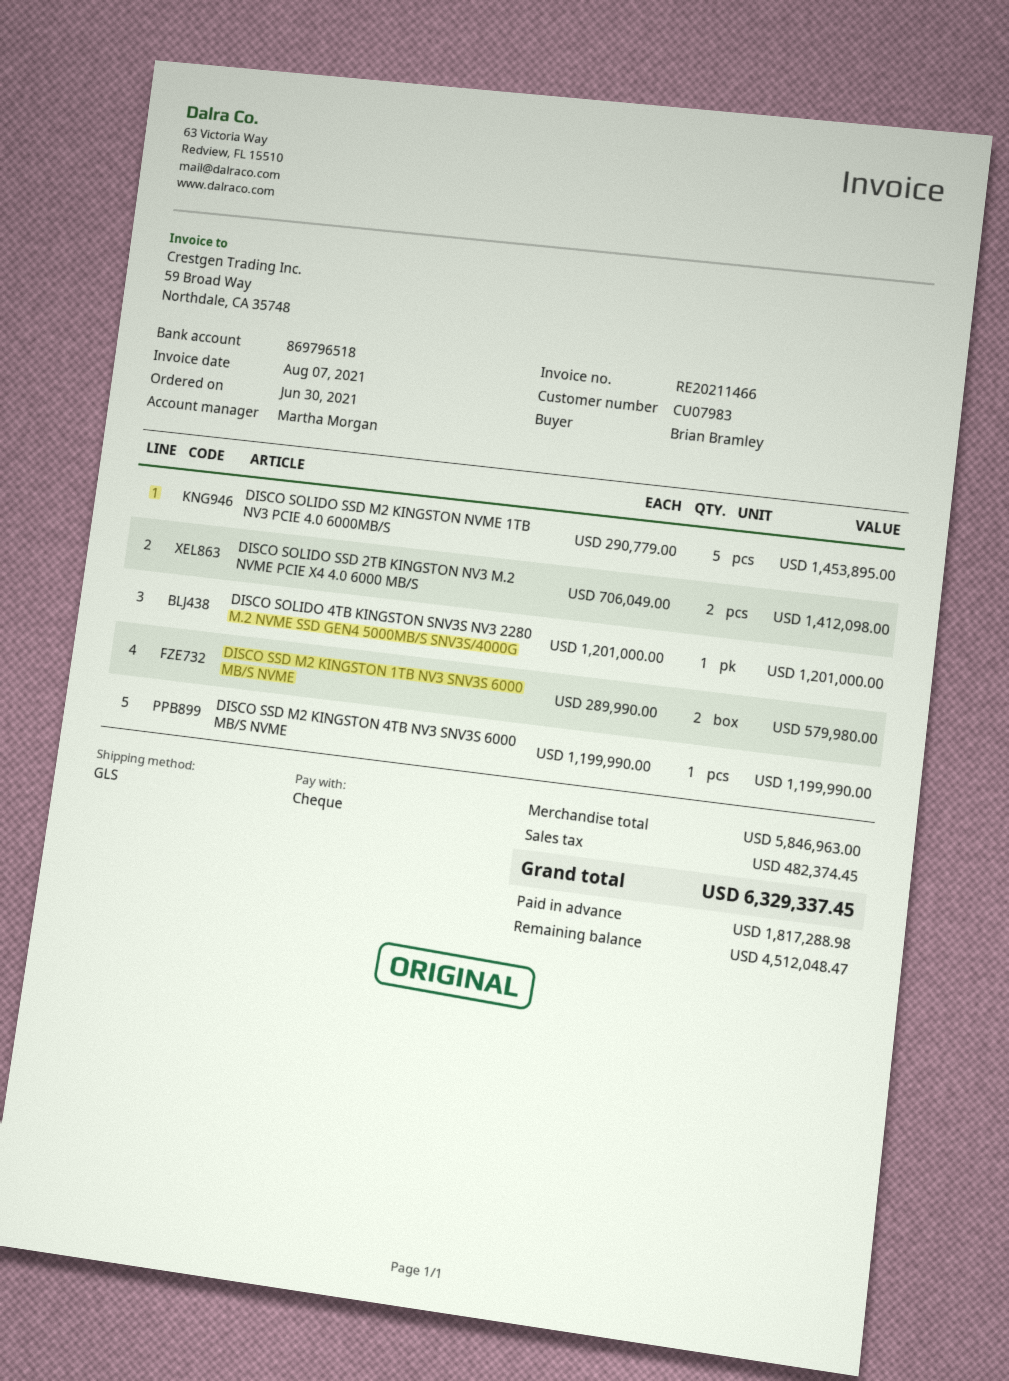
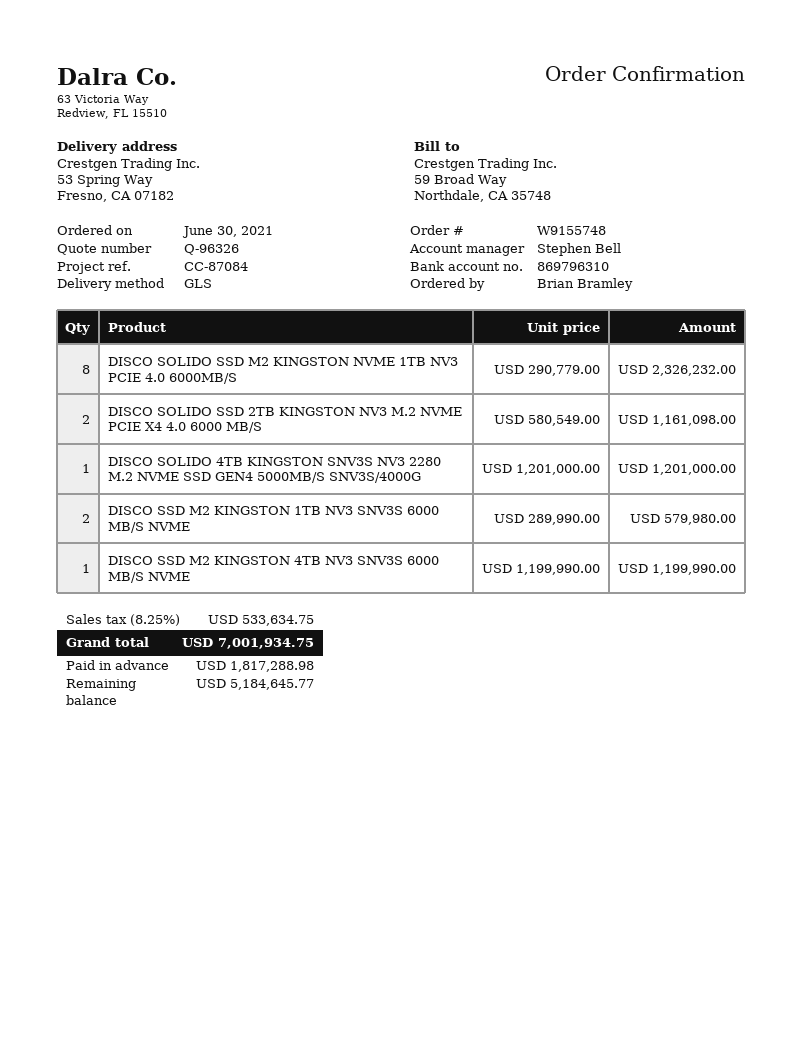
sales rep: Martha Morgan -> Stephen Bell
bank account: 869796518 -> 869796310
DISCO SOLIDO SSD M2 KINGSTON NVME 1TB NV3 PCIE 4.0 6000MB/S: 5 x 290779.00 = 1453895.00 -> 8 x 290779.00 = 2326232.00
DISCO SOLIDO SSD 2TB KINGSTON NV3 M.2 NVME PCIE X4 4.0 6000 MB/S: 2 x 706049.00 = 1412098.00 -> 2 x 580549.00 = 1161098.00
tax: 482374.45 -> 533634.75
total: 6329337.45 -> 7001934.75
balance: 4512048.47 -> 5184645.77

